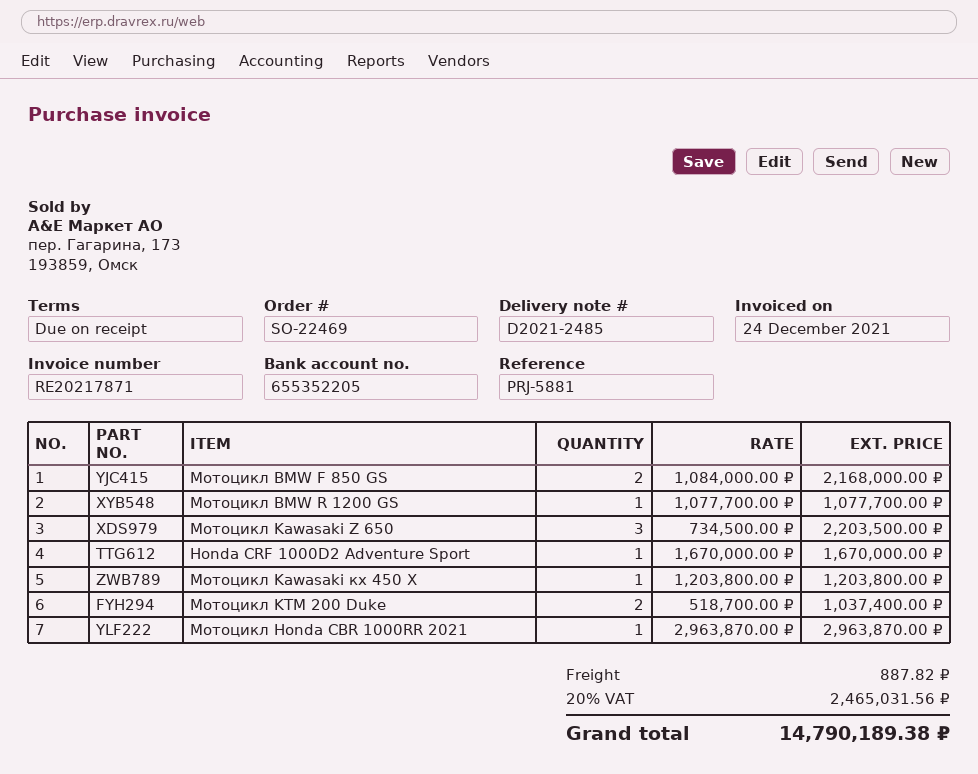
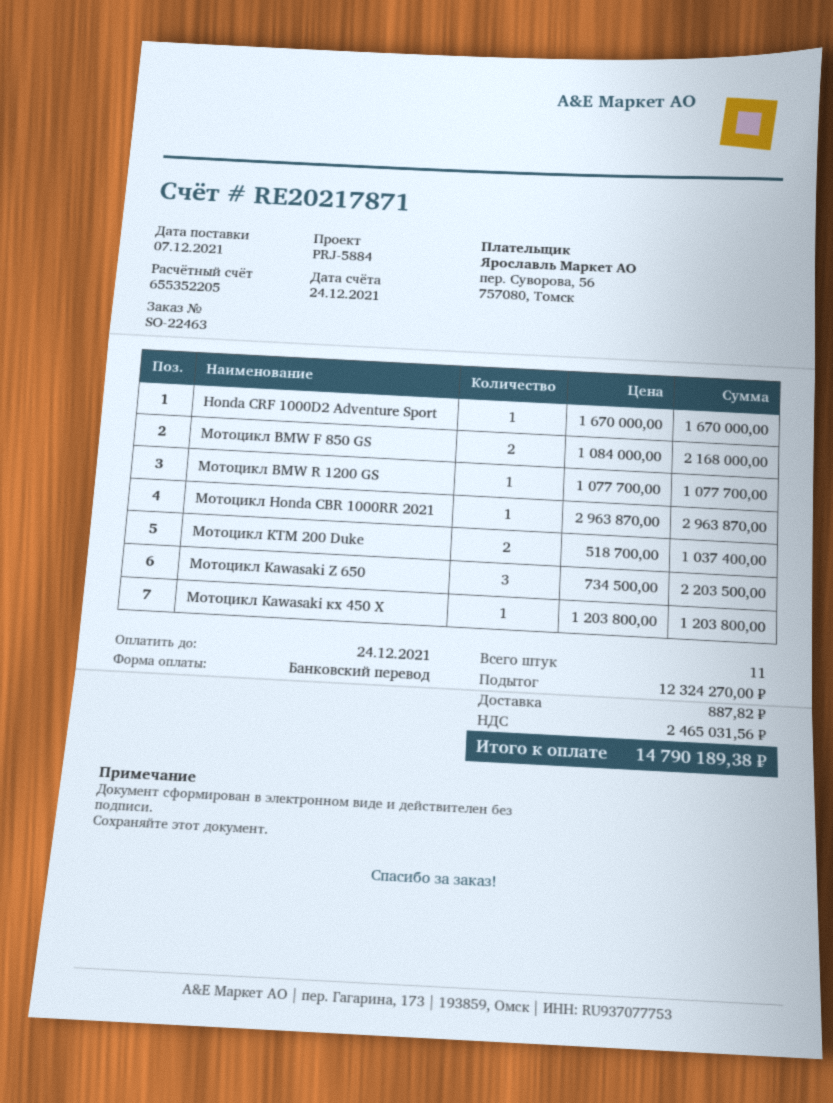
order number: SO-22469 -> SO-22463
reference: PRJ-5881 -> PRJ-5884

